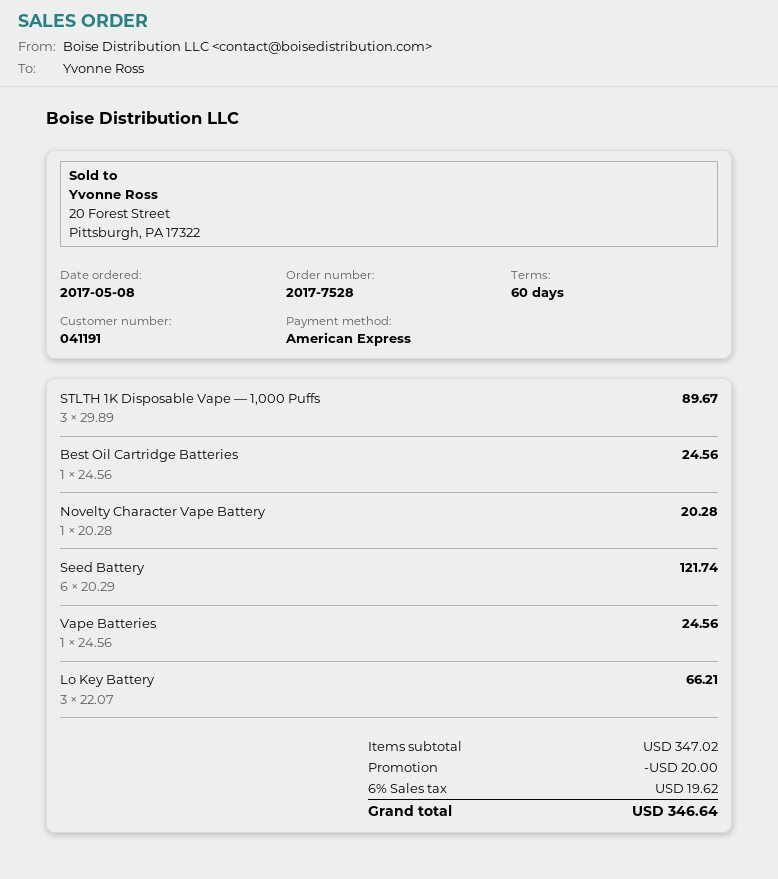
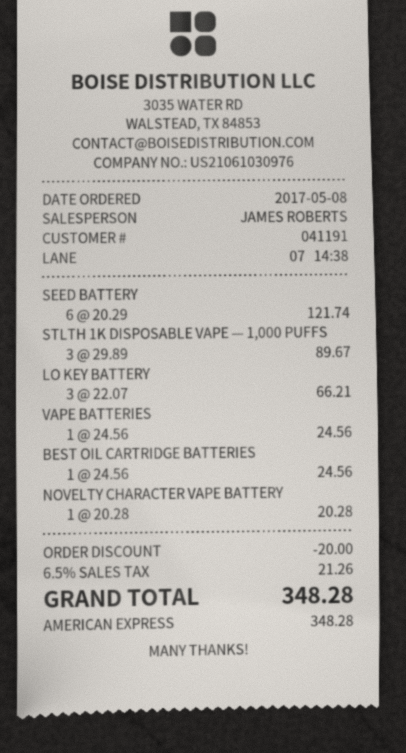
tax: 6% = 19.62 -> 6.5% = 21.26
total: 346.64 -> 348.28

